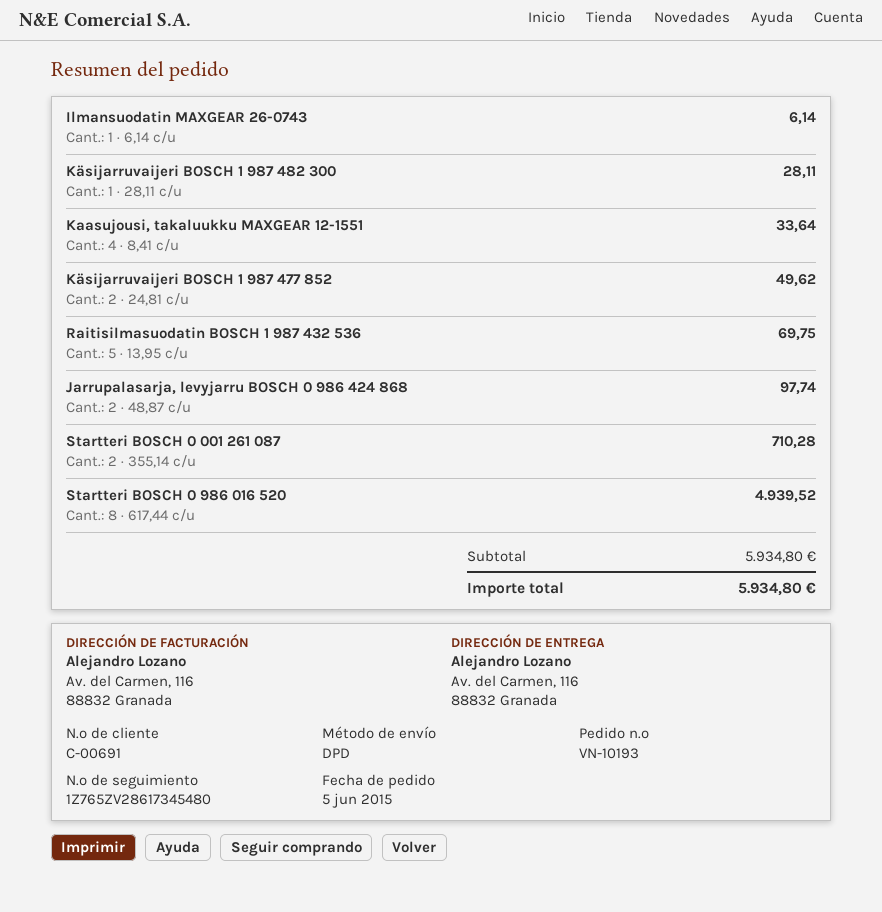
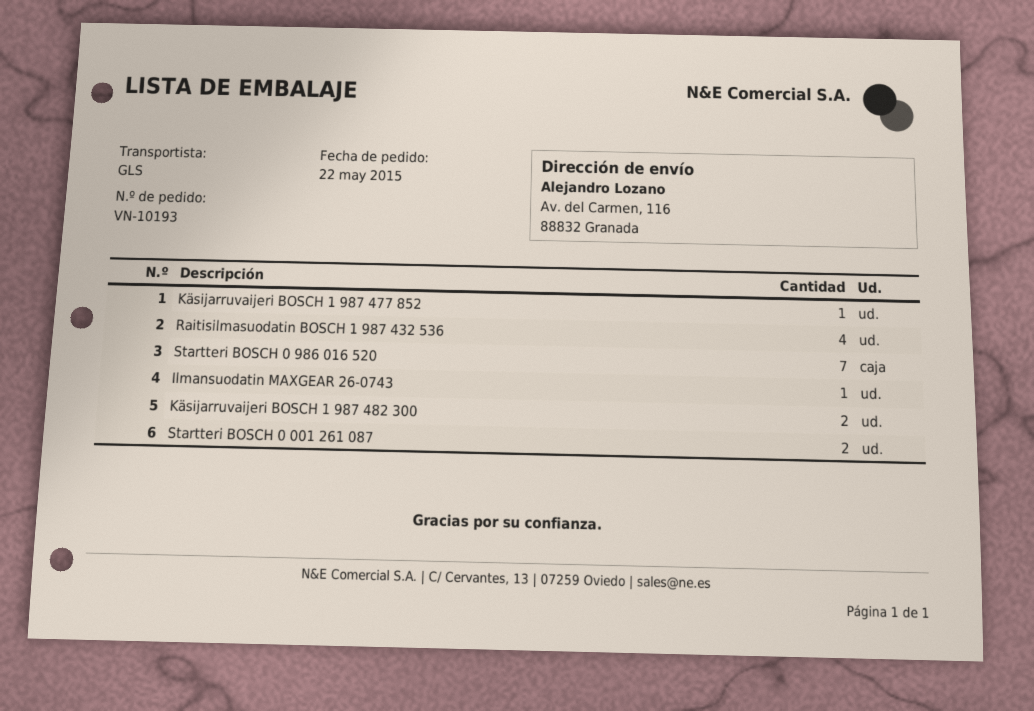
order date: 2015-06-05 -> 2015-05-22
shipping method: DPD -> GLS
Käsijarruvaijeri BOSCH 1 987 482 300: 1 -> 2
Kaasujousi, takaluukku MAXGEAR 12-1551: 4 -> none
Käsijarruvaijeri BOSCH 1 987 477 852: 2 -> 1
Raitisilmasuodatin BOSCH 1 987 432 536: 5 -> 4
Jarrupalasarja, levyjarru BOSCH 0 986 424 868: 2 -> none
Startteri BOSCH 0 986 016 520: 8 -> 7

